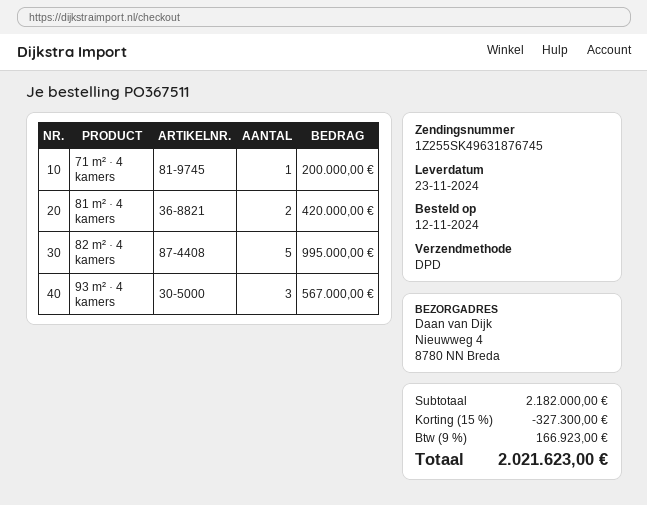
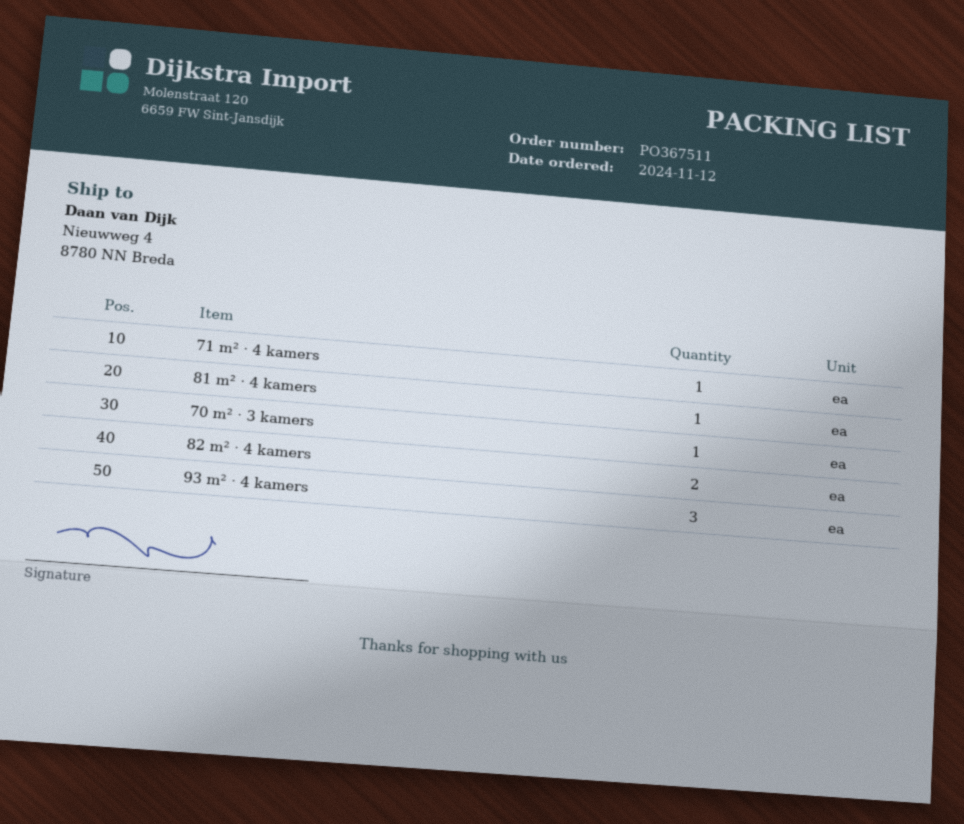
81 m² · 4 kamers: 2 -> 1
82 m² · 4 kamers: 5 -> 2
70 m² · 3 kamers: none -> 1

